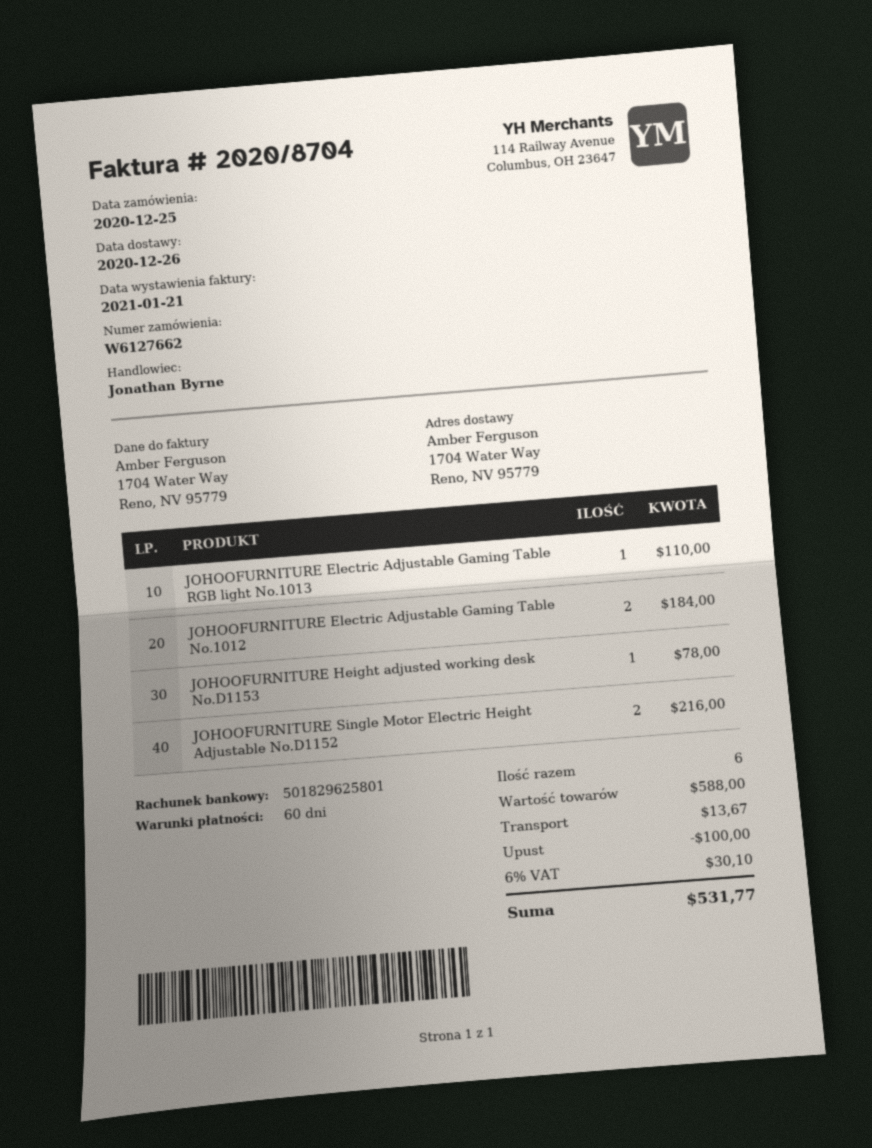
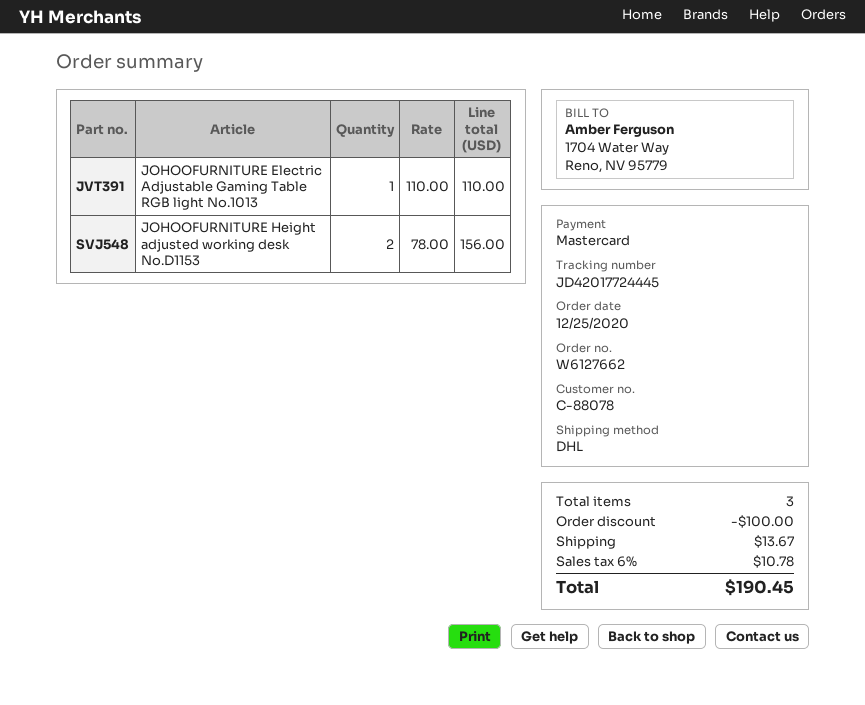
JOHOOFURNITURE Electric Adjustable Gaming Table No.1012: 2 for 184.00 -> none
JOHOOFURNITURE Height adjusted working desk No.D1153: 1 for 78.00 -> 2 for 156.00
JOHOOFURNITURE Single Motor Electric Height Adjustable No.D1152: 2 for 216.00 -> none
total quantity: 6 -> 3
tax: 6% = 30.10 -> 6% = 10.78
total: 531.77 -> 190.45

